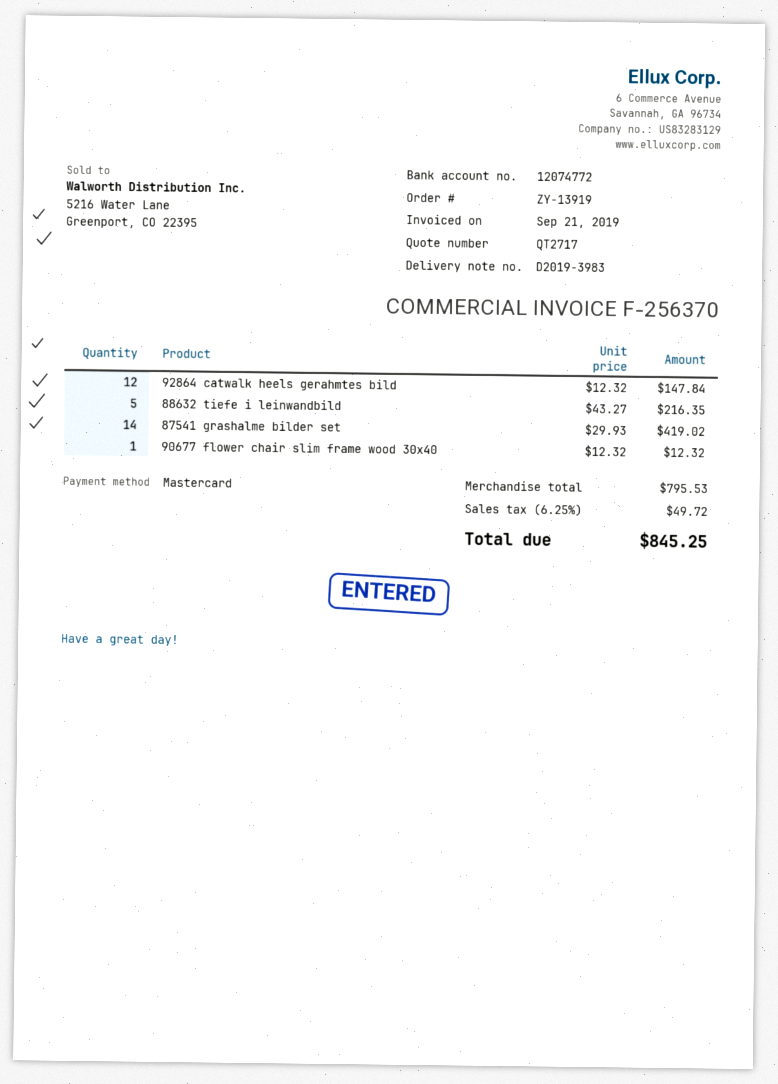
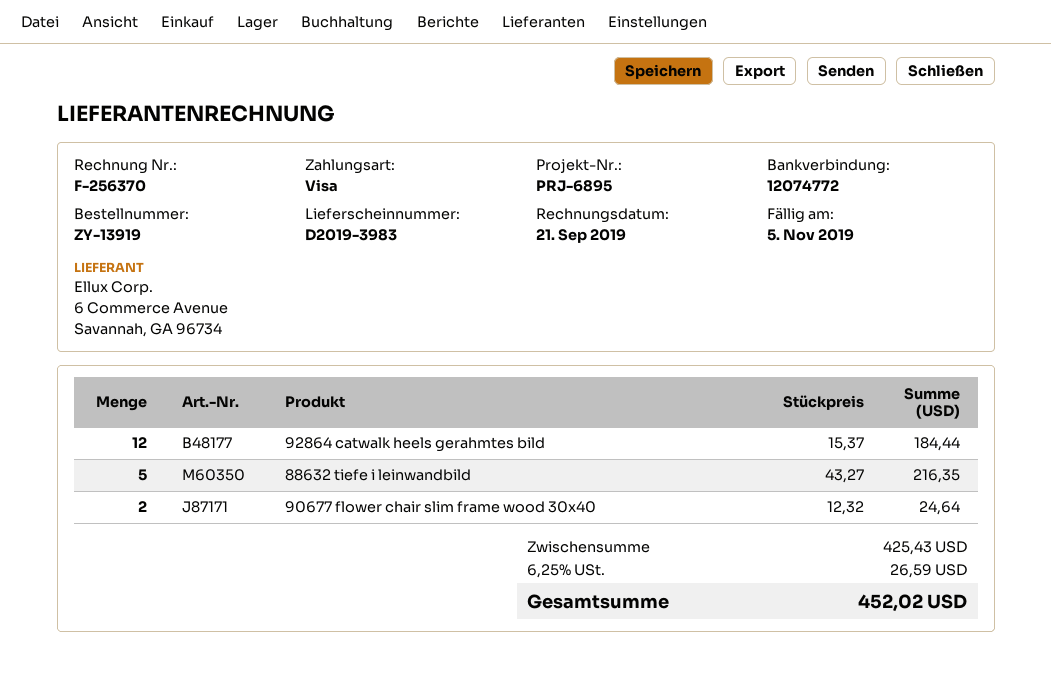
payment method: Mastercard -> Visa
92864 catwalk heels gerahmtes bild: 12 x 12.32 = 147.84 -> 12 x 15.37 = 184.44
87541 grashalme bilder set: 14 x 29.93 = 419.02 -> none
90677 flower chair slim frame wood 30x40: 1 x 12.32 = 12.32 -> 2 x 12.32 = 24.64
subtotal: 795.53 -> 425.43
tax: 6.25% = 49.72 -> 6.25% = 26.59
total: 845.25 -> 452.02

